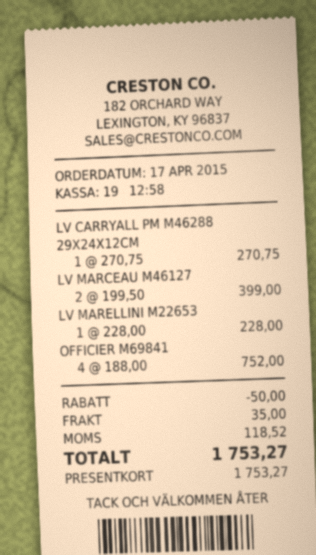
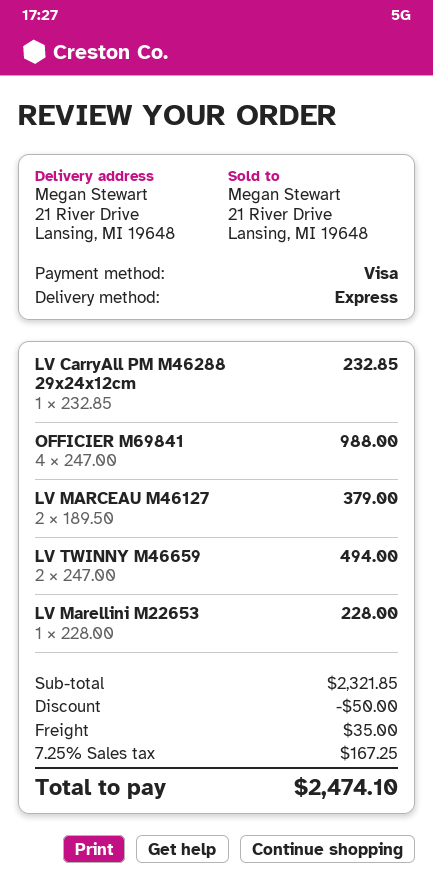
payment method: gift card -> Visa
LV CARRYALL PM M46288 29X24X12CM: 1 x 270.75 = 270.75 -> 1 x 232.85 = 232.85
LV MARCEAU M46127: 2 x 199.50 = 399.00 -> 2 x 189.50 = 379.00
OFFICIER M69841: 4 x 188.00 = 752.00 -> 4 x 247.00 = 988.00
LV TWINNY M46659: none -> 2 x 247.00 = 494.00
tax: 118.52 -> 167.25
total: 1753.27 -> 2474.10

